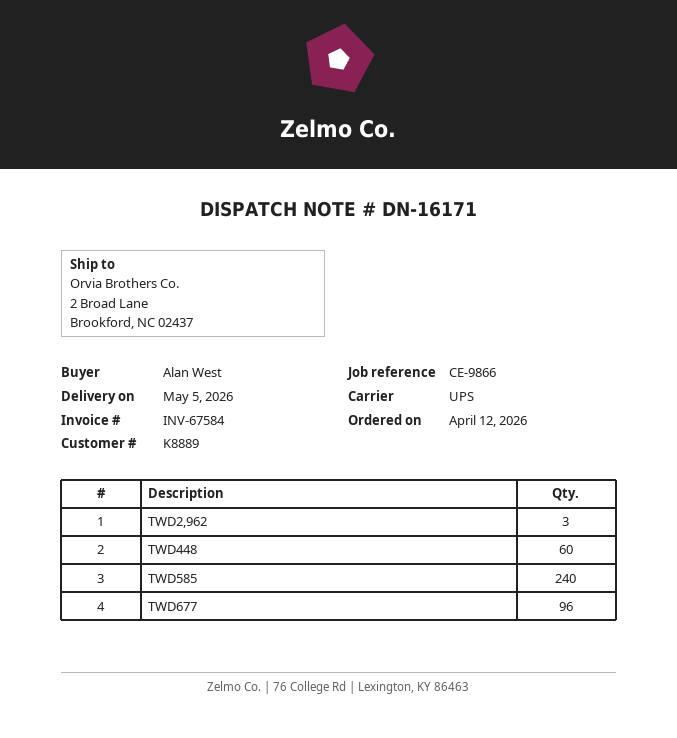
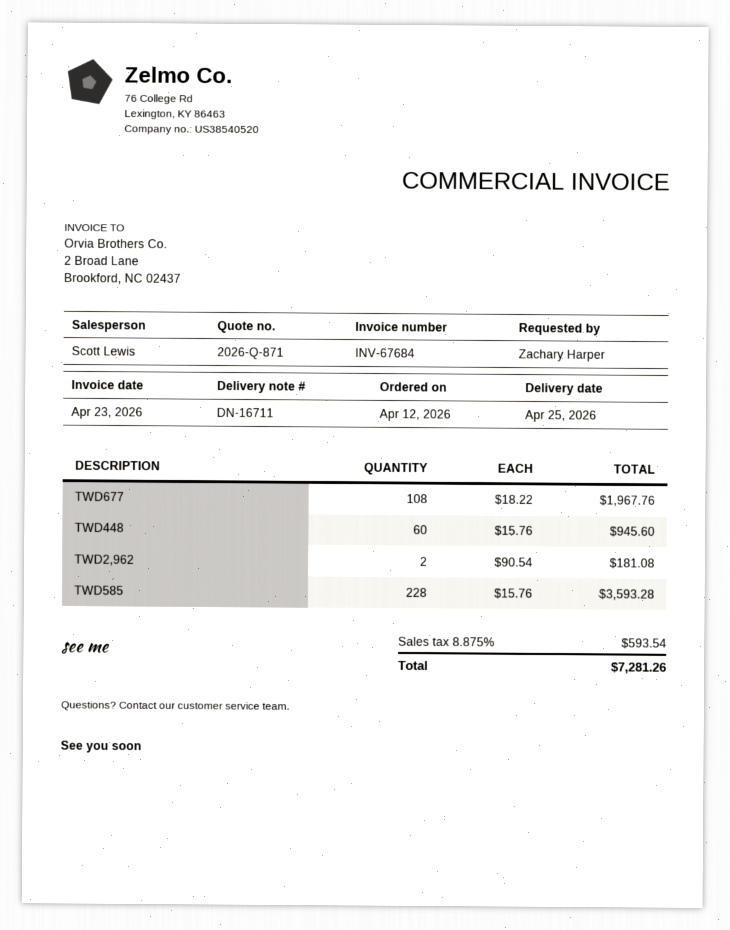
delivery note number: DN-16171 -> DN-16711
delivery date: 2026-05-05 -> 2026-04-25
invoice number: INV-67584 -> INV-67684
ordered by: Alan West -> Zachary Harper
TWD2,962: 3 -> 2
TWD585: 240 -> 228
TWD677: 96 -> 108

